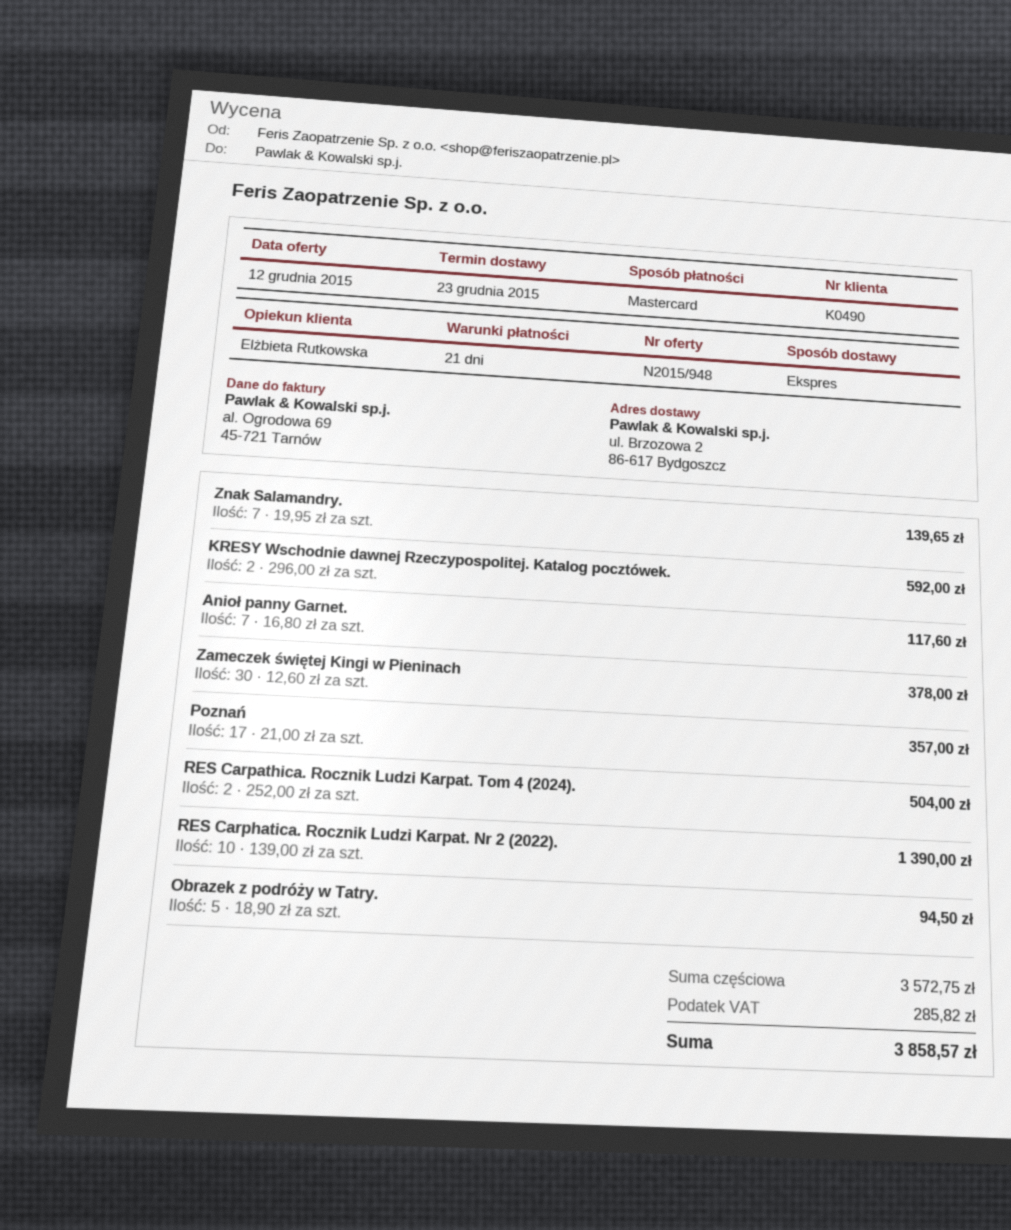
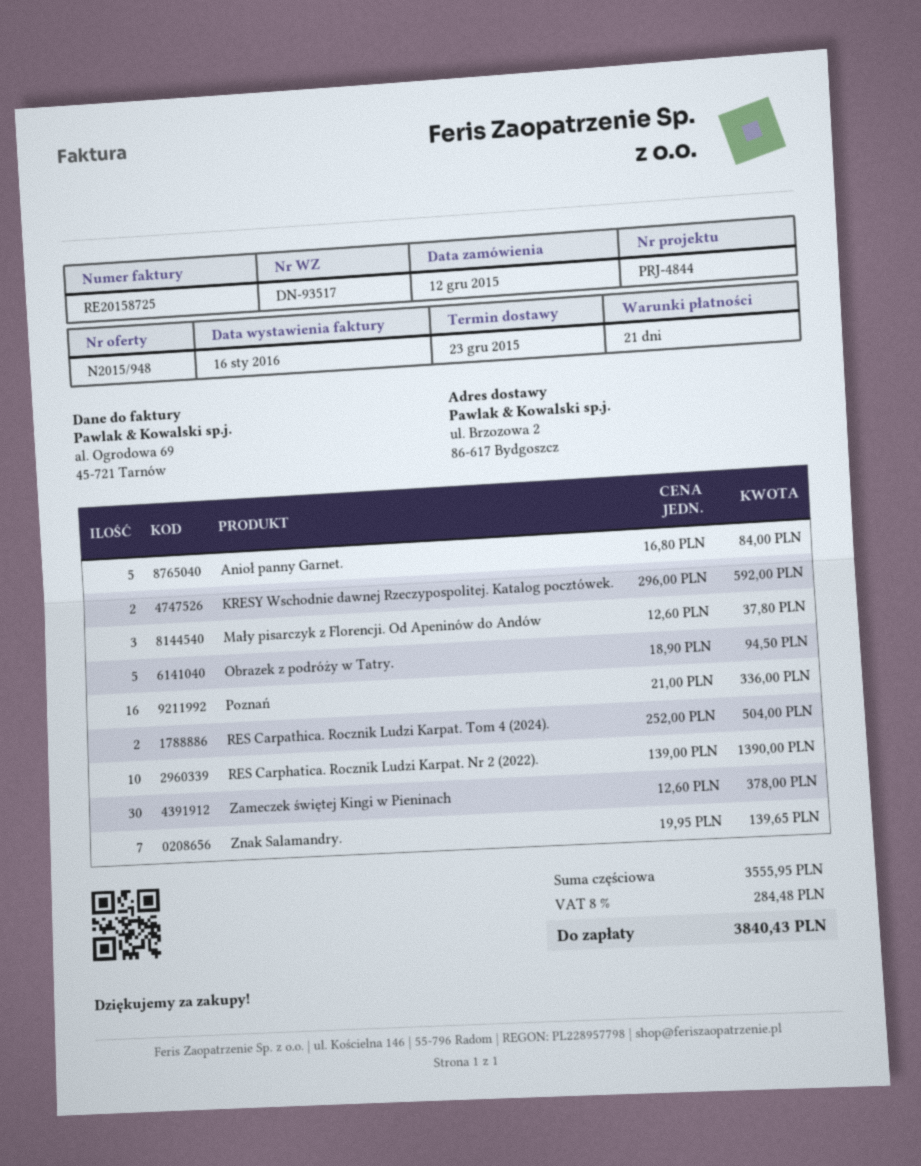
Anioł panny Garnet.: 7 x 16.80 = 117.60 -> 5 x 16.80 = 84.00
Poznań: 17 x 21.00 = 357.00 -> 16 x 21.00 = 336.00
Mały pisarczyk z Florencji. Od Apeninów do Andów: none -> 3 x 12.60 = 37.80
subtotal: 3572.75 -> 3555.95
tax: 285.82 -> 284.48
total: 3858.57 -> 3840.43

